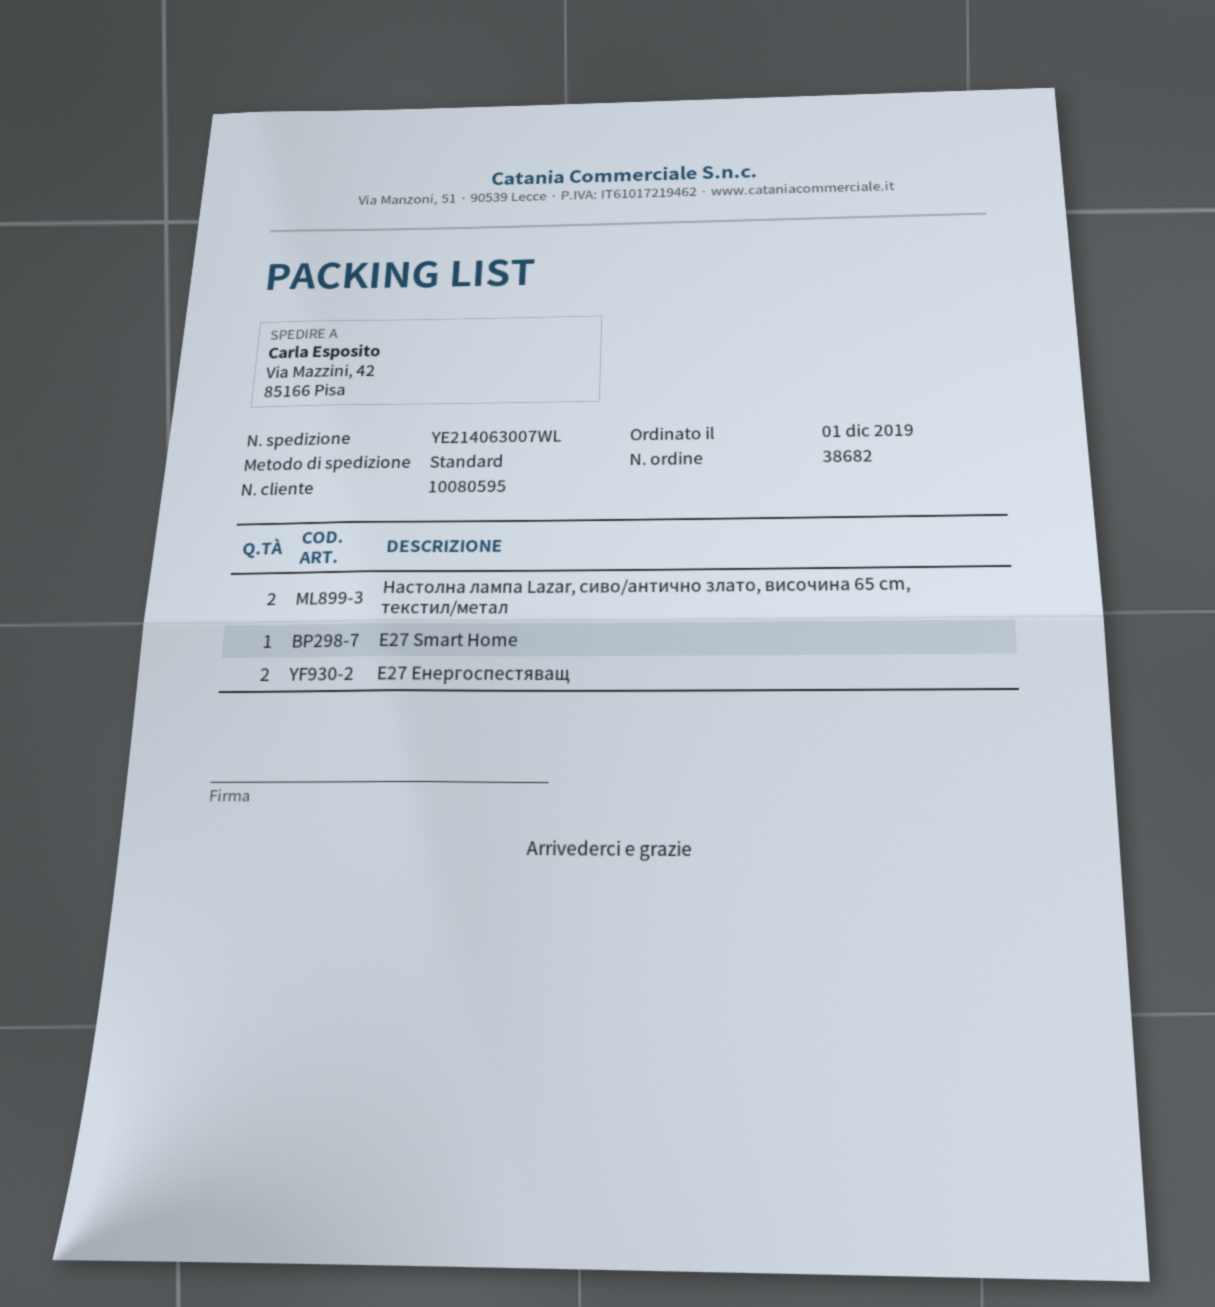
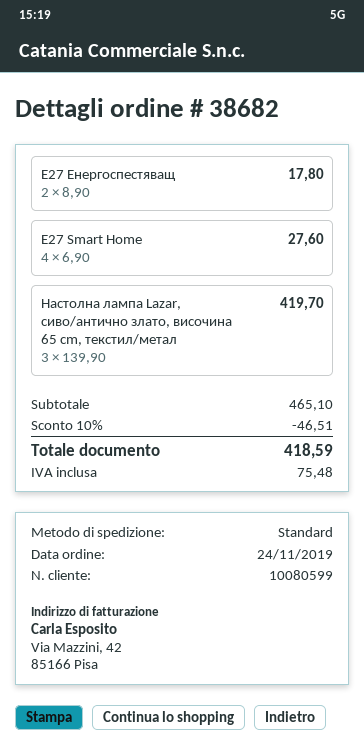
order date: 2019-12-01 -> 2019-11-24
customer number: 10080595 -> 10080599
Настолна лампа Lazar, сиво/антично злато, височина 65 cm, текстил/метал: 2 -> 3
E27 Smart Home: 1 -> 4

